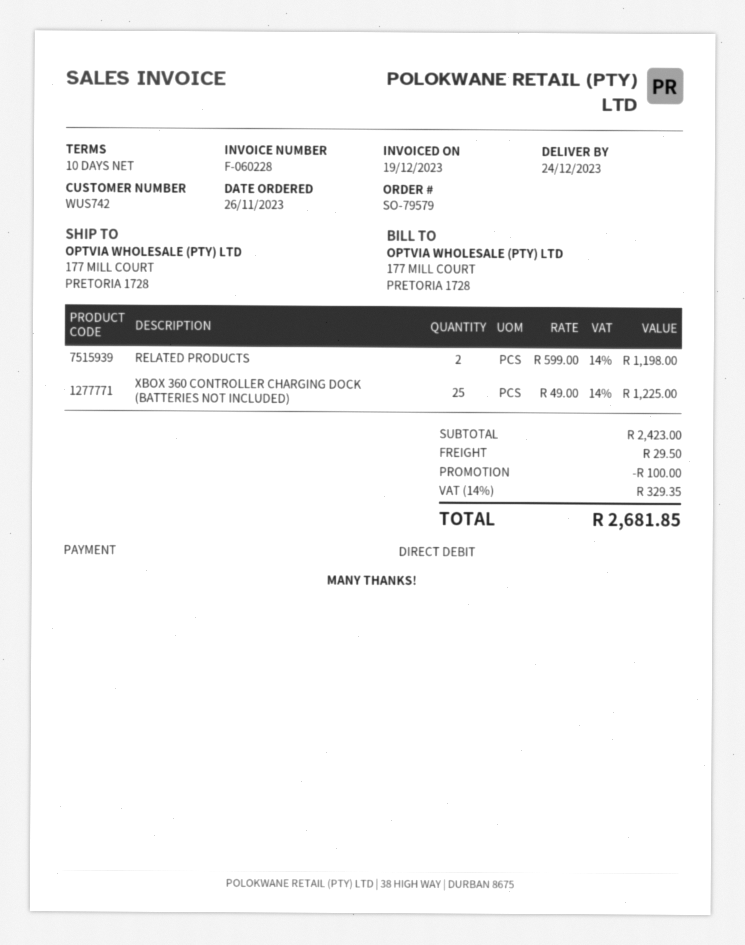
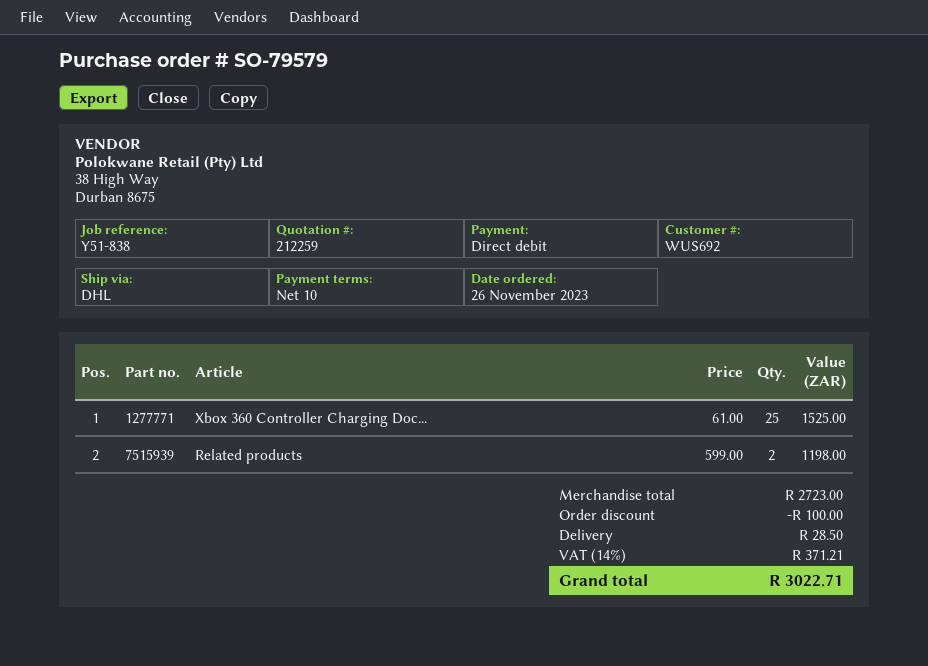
customer number: WUS742 -> WUS692
XBOX 360 CONTROLLER CHARGING DOCK (BATTERIES NOT INCLUDED): 25 x 49.00 = 1225.00 -> 25 x 61.00 = 1525.00
subtotal: 2423.00 -> 2723.00
shipping: 29.50 -> 28.50
tax: 14% = 329.35 -> 14% = 371.21
total: 2681.85 -> 3022.71

